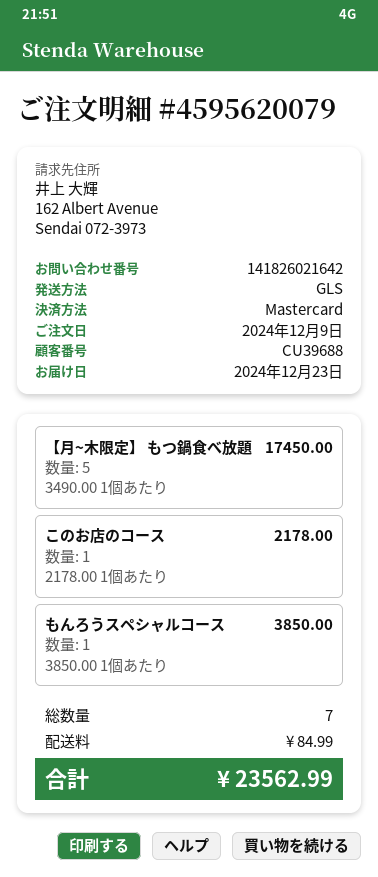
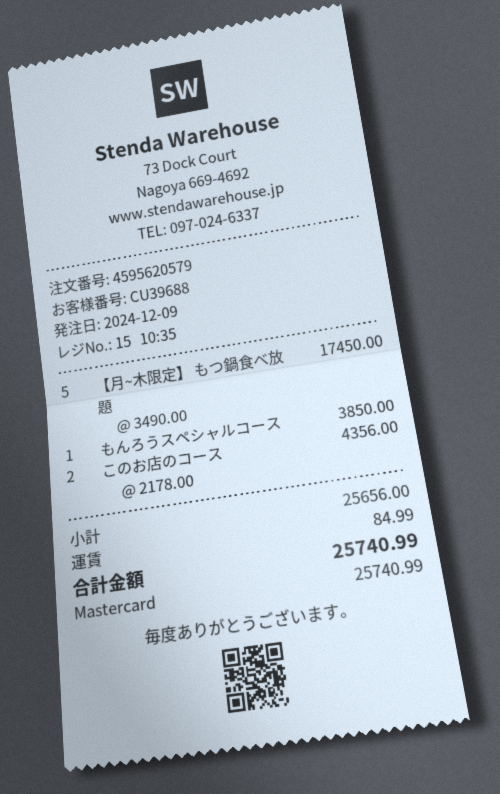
order number: 4595620079 -> 4595620579
このお店のコース: 1 x 2178.00 = 2178.00 -> 2 x 2178.00 = 4356.00
total: 23562.99 -> 25740.99

